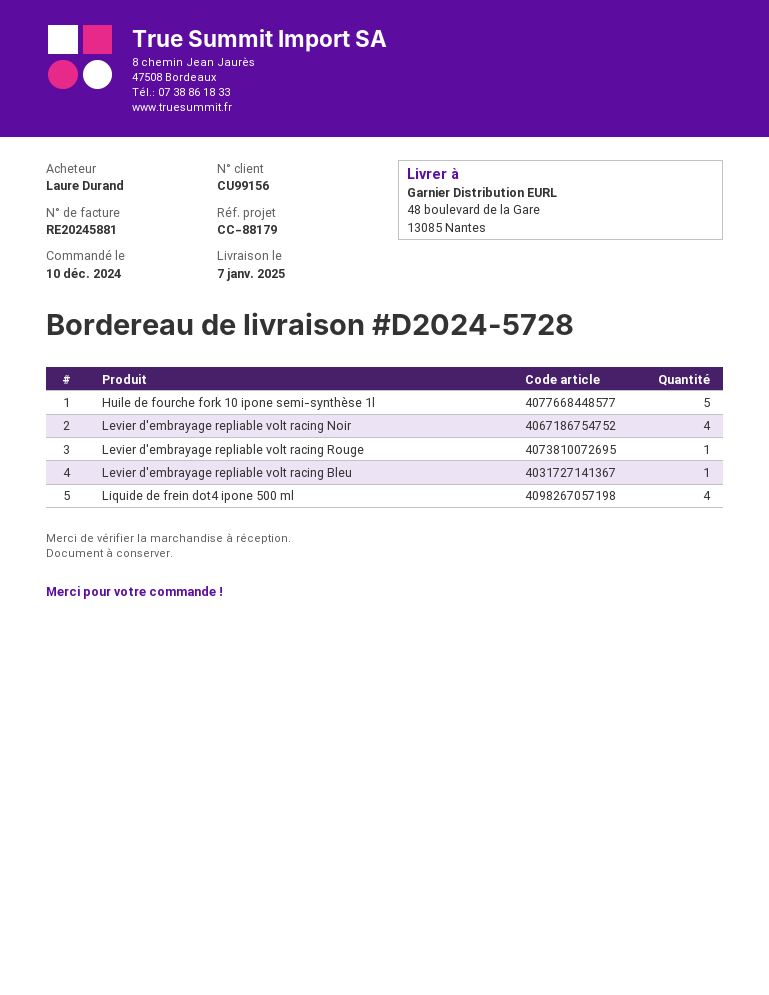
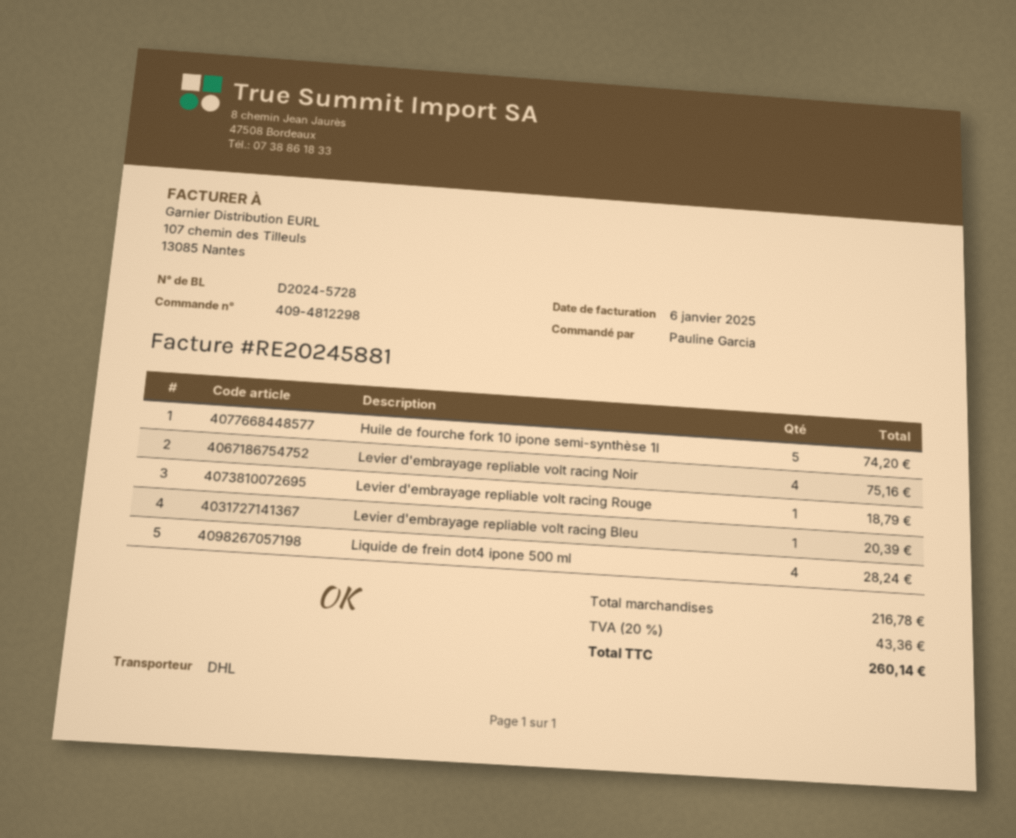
ordered by: Laure Durand -> Pauline Garcia

